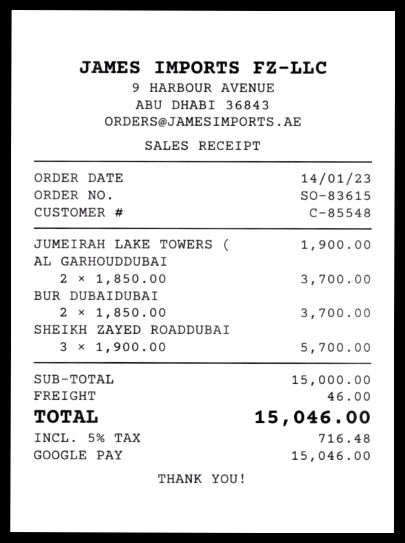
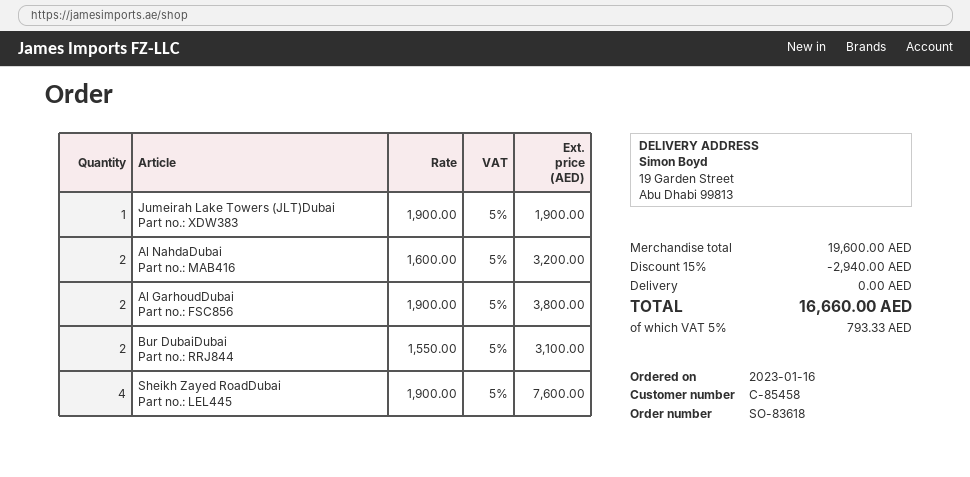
order number: SO-83615 -> SO-83618
order date: 2023-01-14 -> 2023-01-16
customer number: C-85548 -> C-85458
AL GARHOUDDUBAI: 2 x 1850.00 = 3700.00 -> 2 x 1900.00 = 3800.00
BUR DUBAIDUBAI: 2 x 1850.00 = 3700.00 -> 2 x 1550.00 = 3100.00
SHEIKH ZAYED ROADDUBAI: 3 x 1900.00 = 5700.00 -> 4 x 1900.00 = 7600.00
Al NahdaDubai: none -> 2 x 1600.00 = 3200.00
subtotal: 15000.00 -> 19600.00
discount: none -> 15% = 2940.00
shipping: 46.00 -> 0.00
tax: 5% = 716.48 -> 5% = 793.33
total: 15046.00 -> 16660.00

